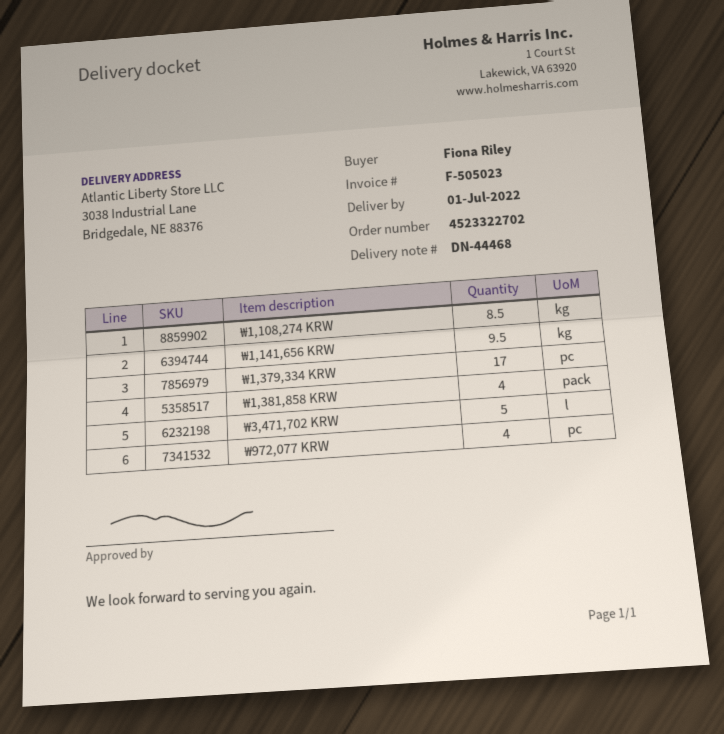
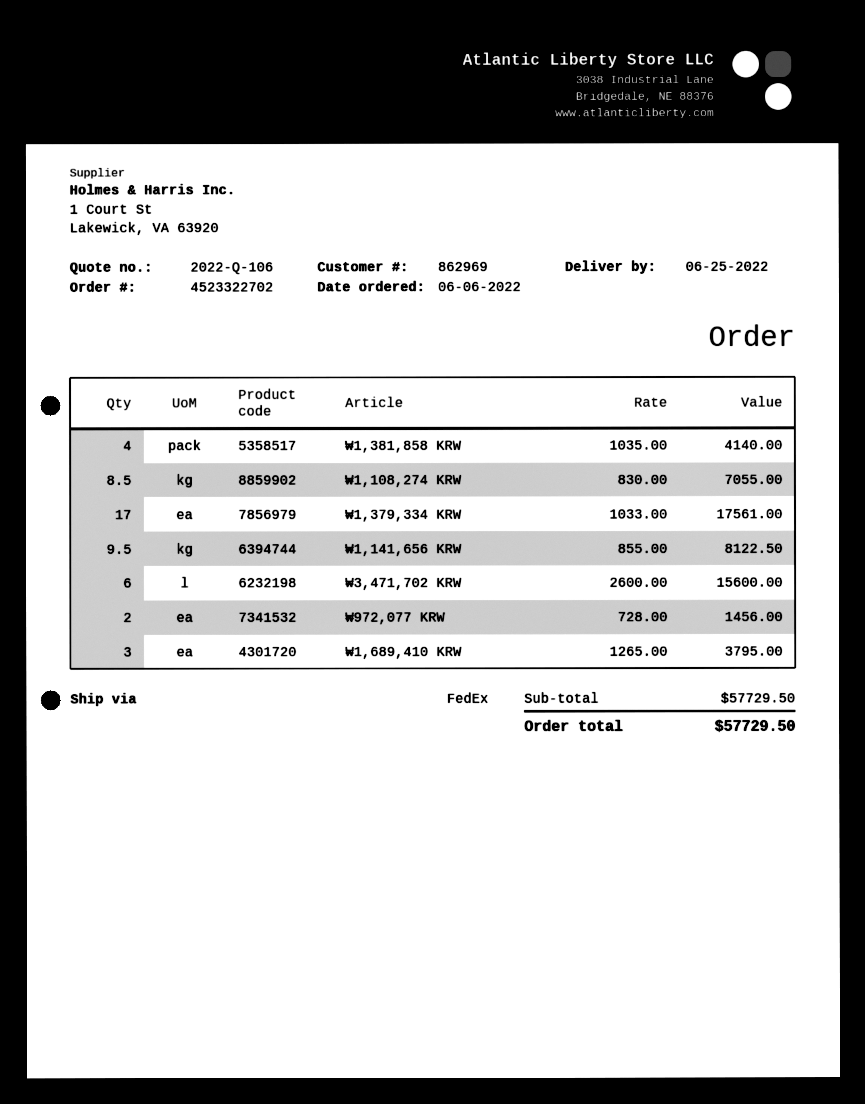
delivery date: 2022-07-01 -> 2022-06-25
₩3,471,702 KRW: 5 -> 6
₩972,077 KRW: 4 -> 2
₩1,689,410 KRW: none -> 3

